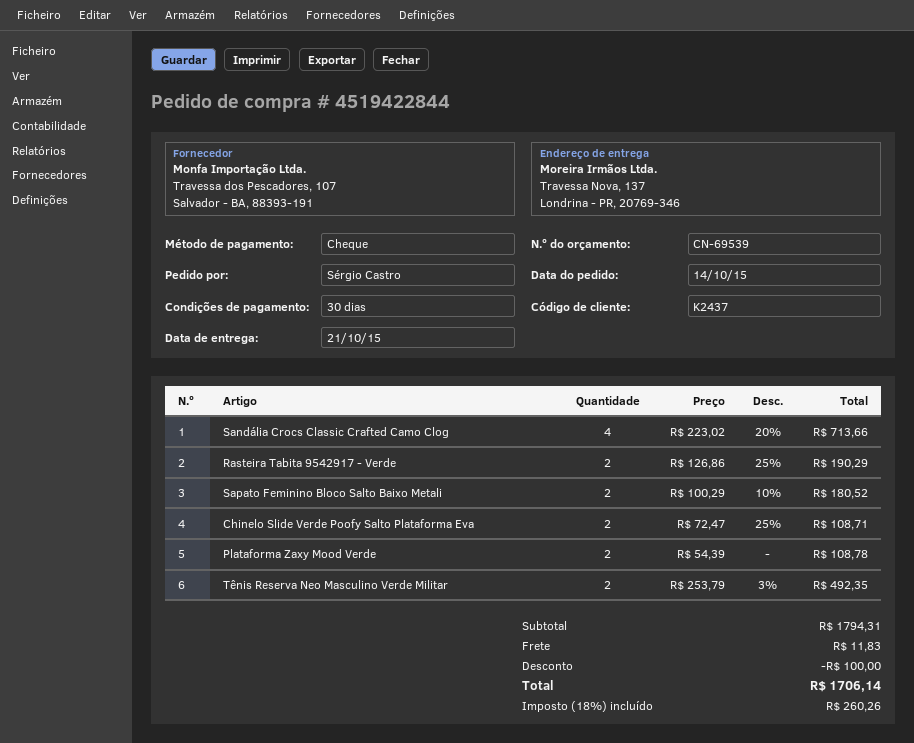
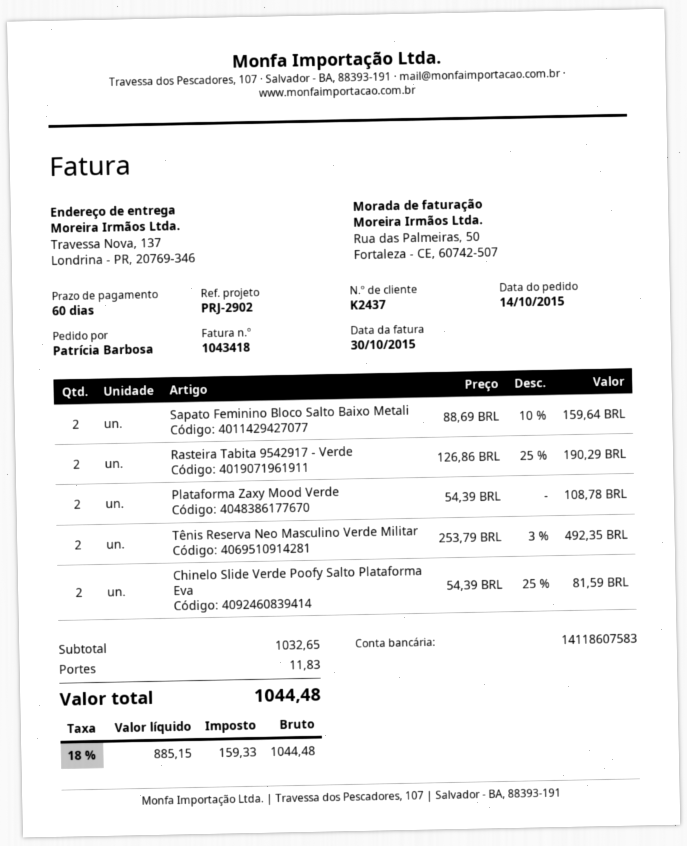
payment terms: 30 days -> 60 days
ordered by: Sérgio Castro -> Patrícia Barbosa
Sandália Crocs Classic Crafted Camo Clog: 4 x 223.02 - 20% = 713.66 -> none
Sapato Feminino Bloco Salto Baixo Metali: 2 x 100.29 - 10% = 180.52 -> 2 x 88.69 - 10% = 159.64
Chinelo Slide Verde Poofy Salto Plataforma Eva: 2 x 72.47 - 25% = 108.71 -> 2 x 54.39 - 25% = 81.59
subtotal: 1794.31 -> 1032.65
discount: 100.00 -> none
tax: 18% = 260.26 -> 18% = 159.33
total: 1706.14 -> 1044.48

